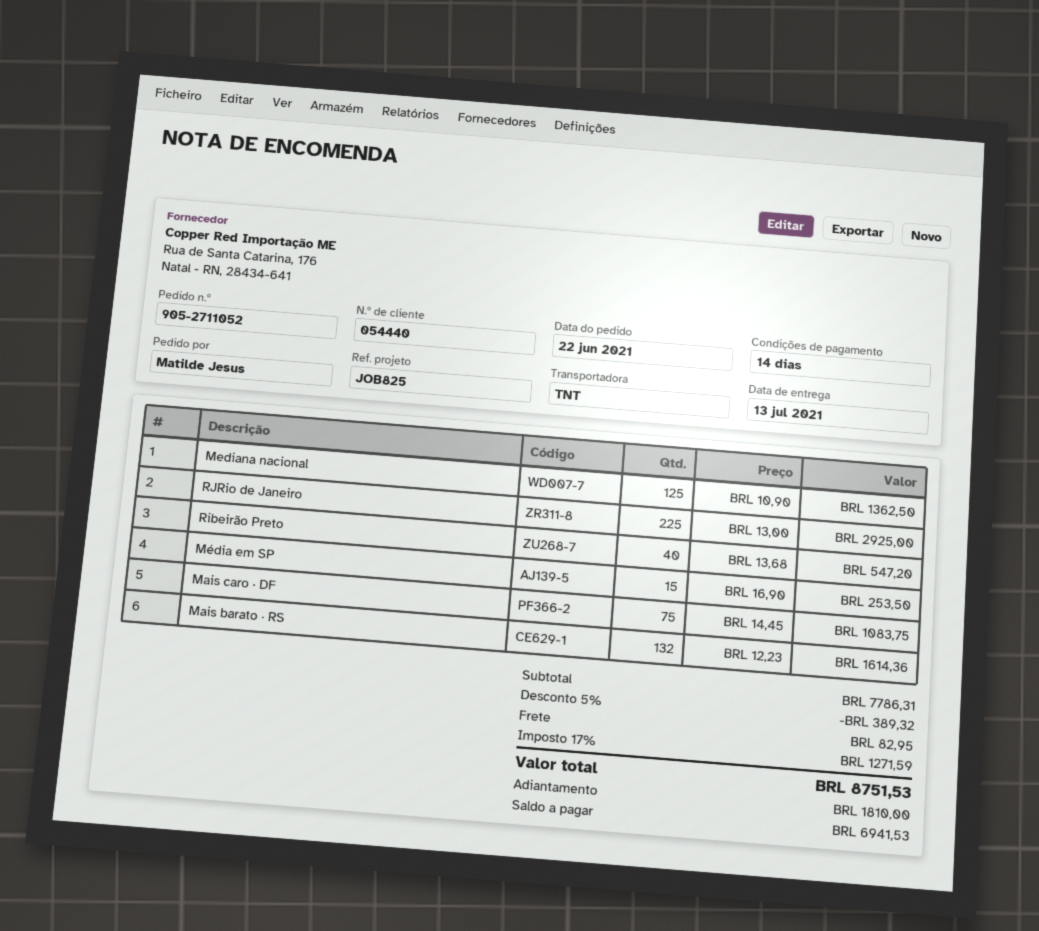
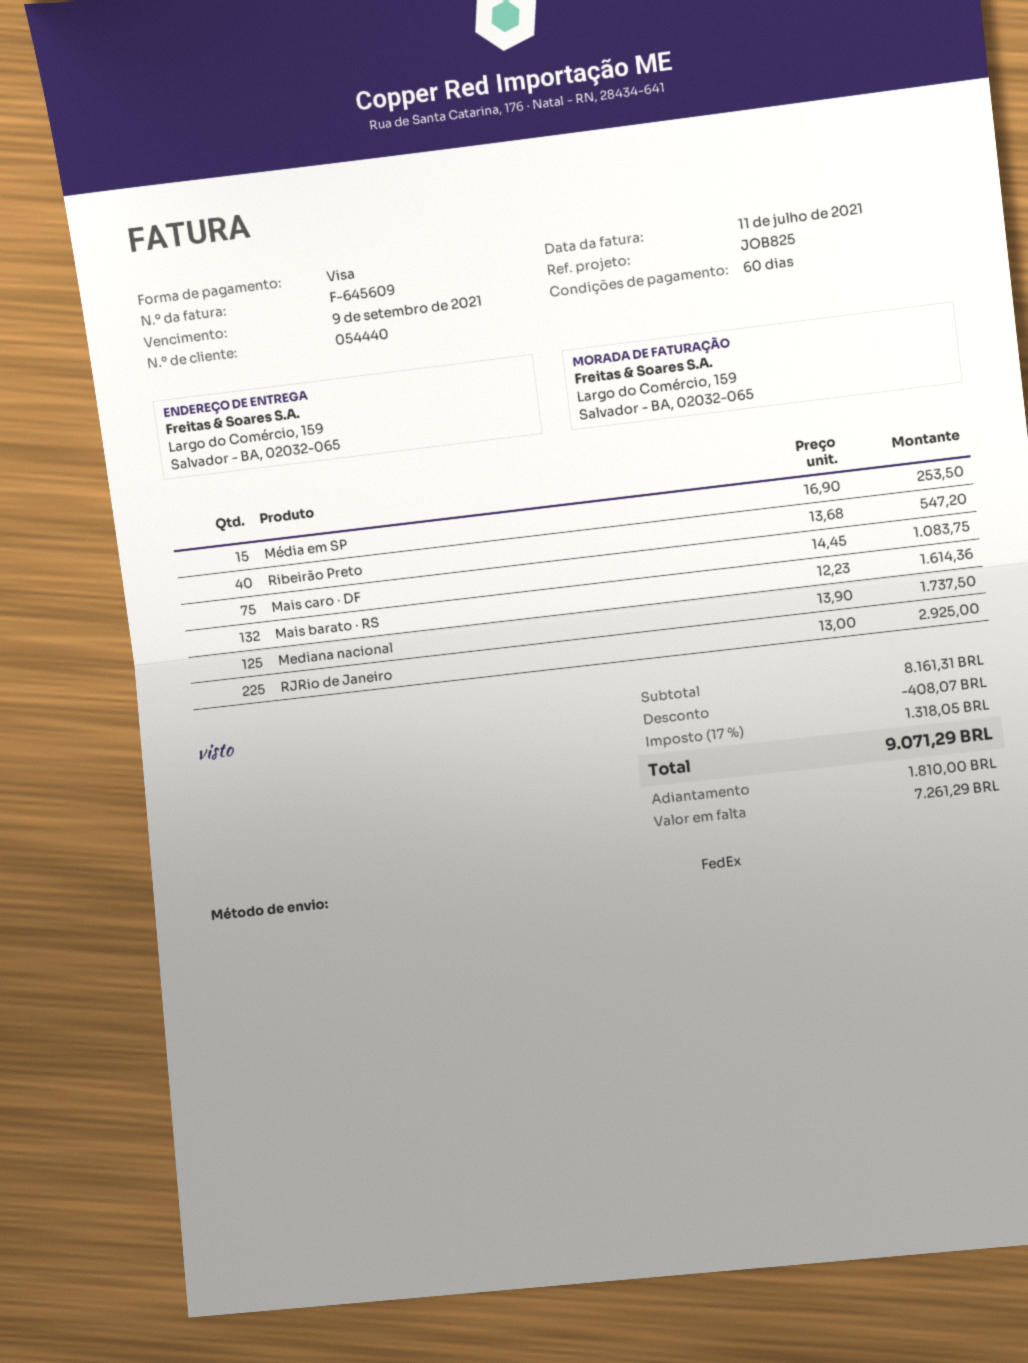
payment terms: 14 days -> 60 days
shipping method: TNT -> FedEx
Mediana nacional: 125 x 10.90 = 1362.50 -> 125 x 13.90 = 1737.50
subtotal: 7786.31 -> 8161.31
discount: 389.32 -> 408.07
shipping: 82.95 -> none
tax: 17% = 1271.59 -> 17% = 1318.05
total: 8751.53 -> 9071.29
balance: 6941.53 -> 7261.29

